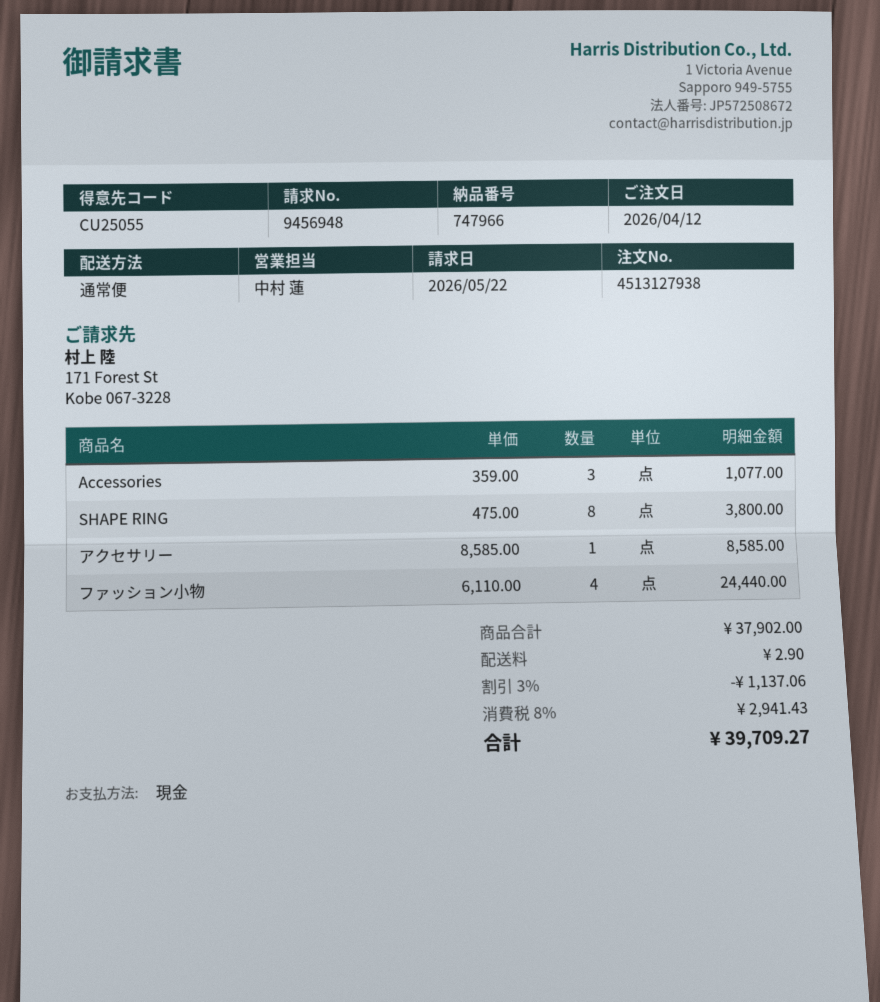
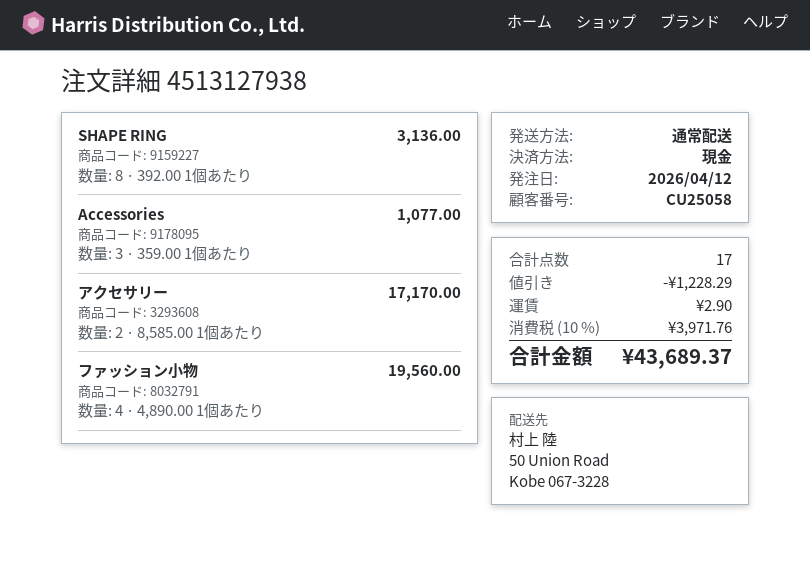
customer number: CU25055 -> CU25058
SHAPE RING: 8 x 475.00 = 3800.00 -> 8 x 392.00 = 3136.00
アクセサリー: 1 x 8585.00 = 8585.00 -> 2 x 8585.00 = 17170.00
ファッション小物: 4 x 6110.00 = 24440.00 -> 4 x 4890.00 = 19560.00
discount: 1137.06 -> 1228.29
tax: 8% = 2941.43 -> 10% = 3971.76
total: 39709.27 -> 43689.37

